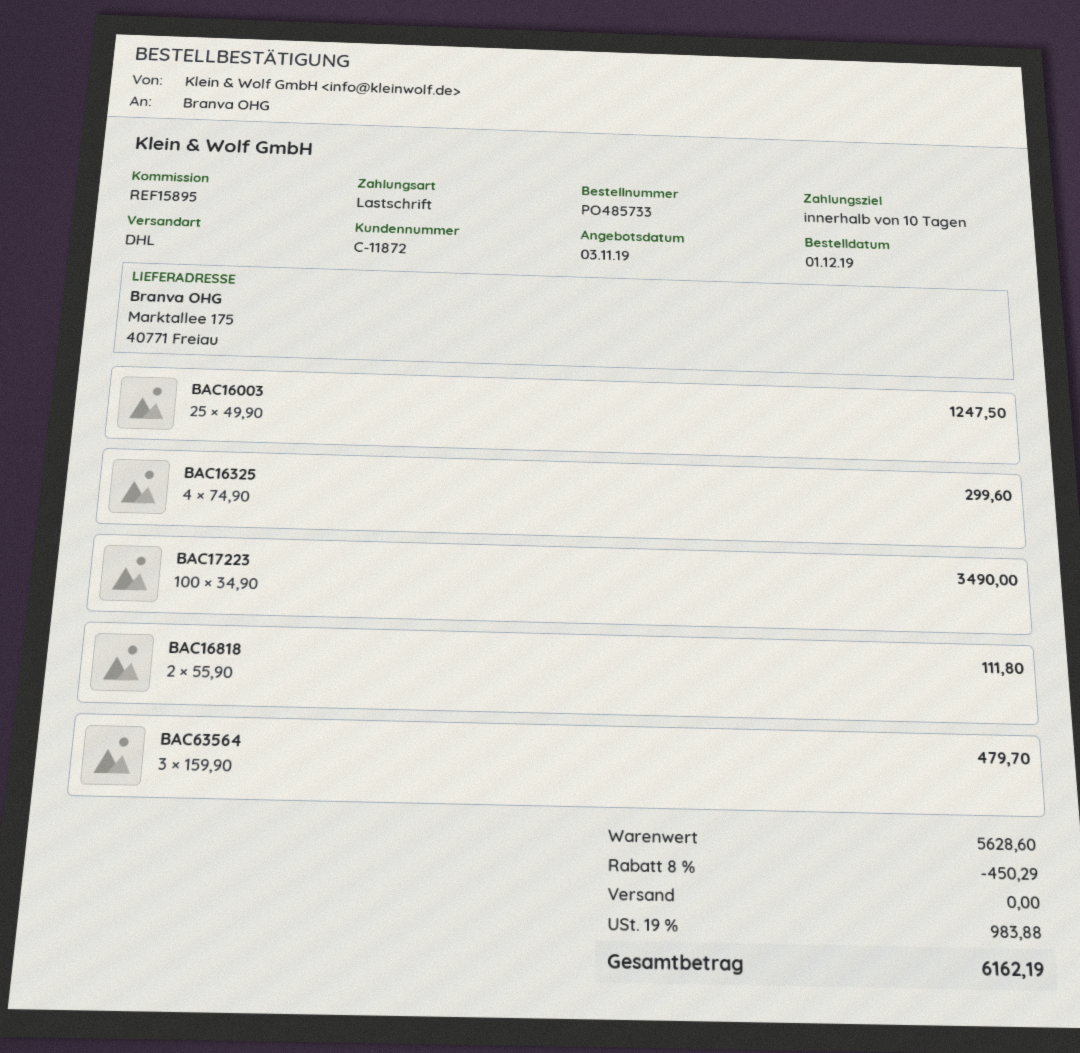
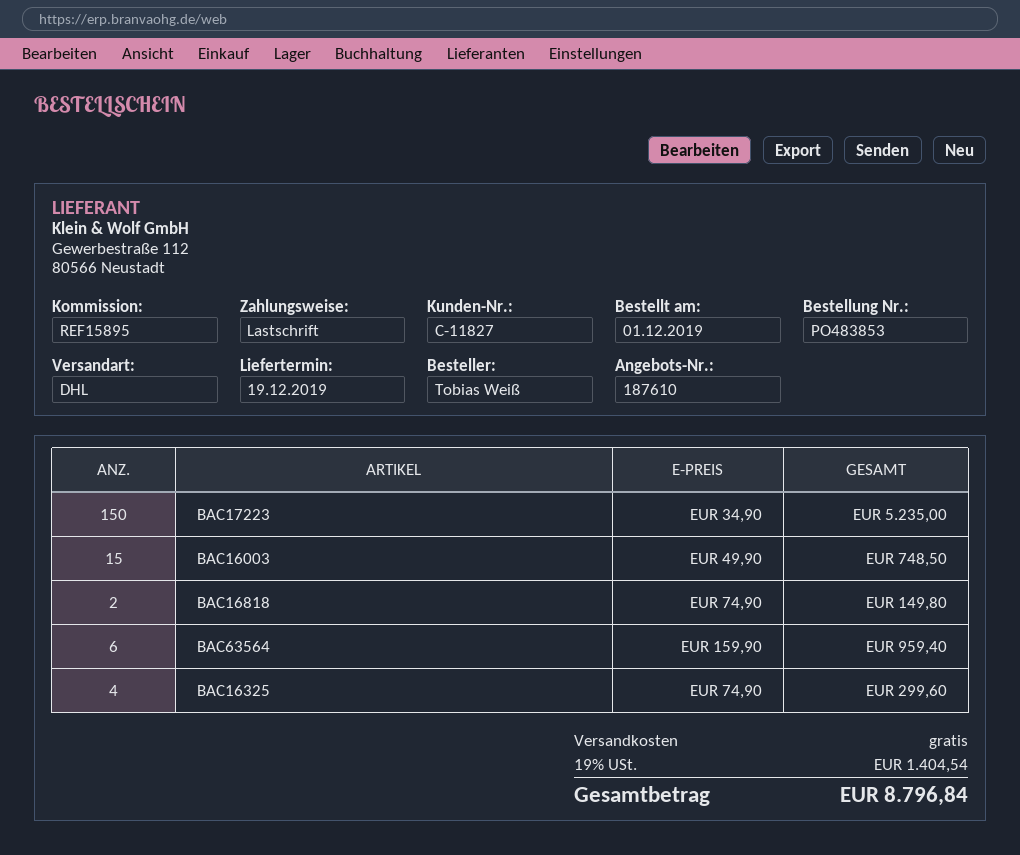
order number: PO485733 -> PO483853
customer number: C-11872 -> C-11827
BAC16003: 25 x 49.90 = 1247.50 -> 15 x 49.90 = 748.50
BAC17223: 100 x 34.90 = 3490.00 -> 150 x 34.90 = 5235.00
BAC16818: 2 x 55.90 = 111.80 -> 2 x 74.90 = 149.80
BAC63564: 3 x 159.90 = 479.70 -> 6 x 159.90 = 959.40
discount: 8% = 450.29 -> none
tax: 19% = 983.88 -> 19% = 1404.54
total: 6162.19 -> 8796.84

